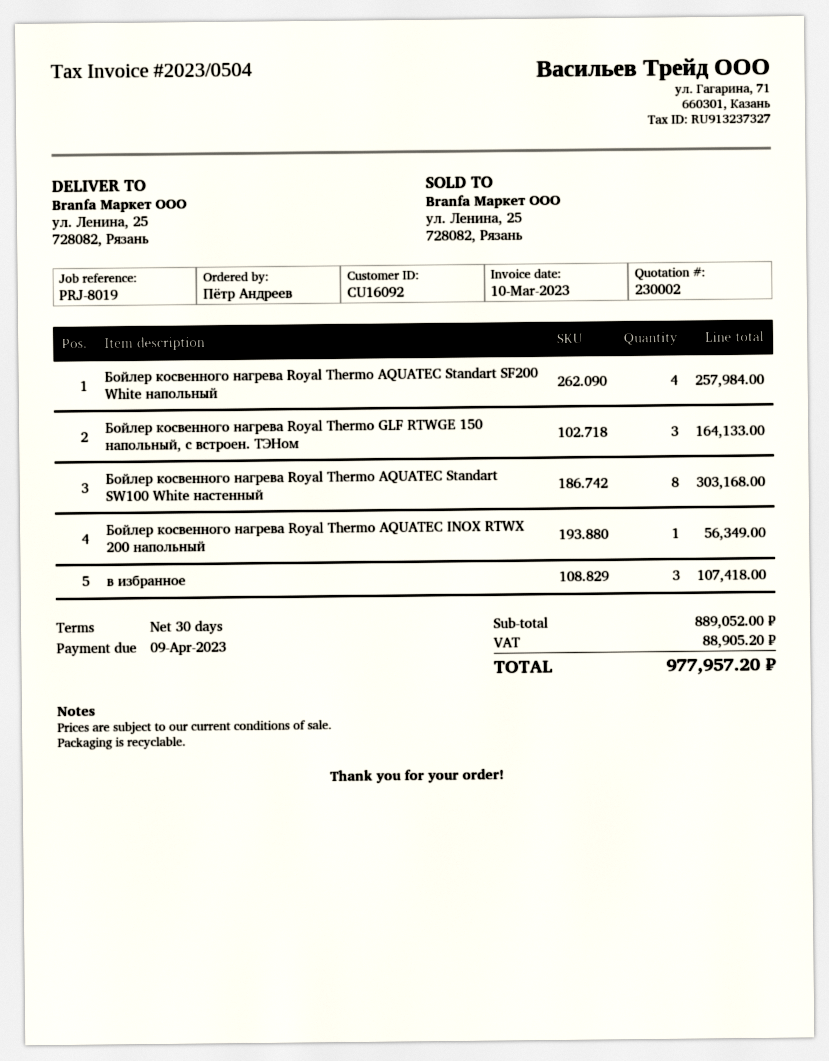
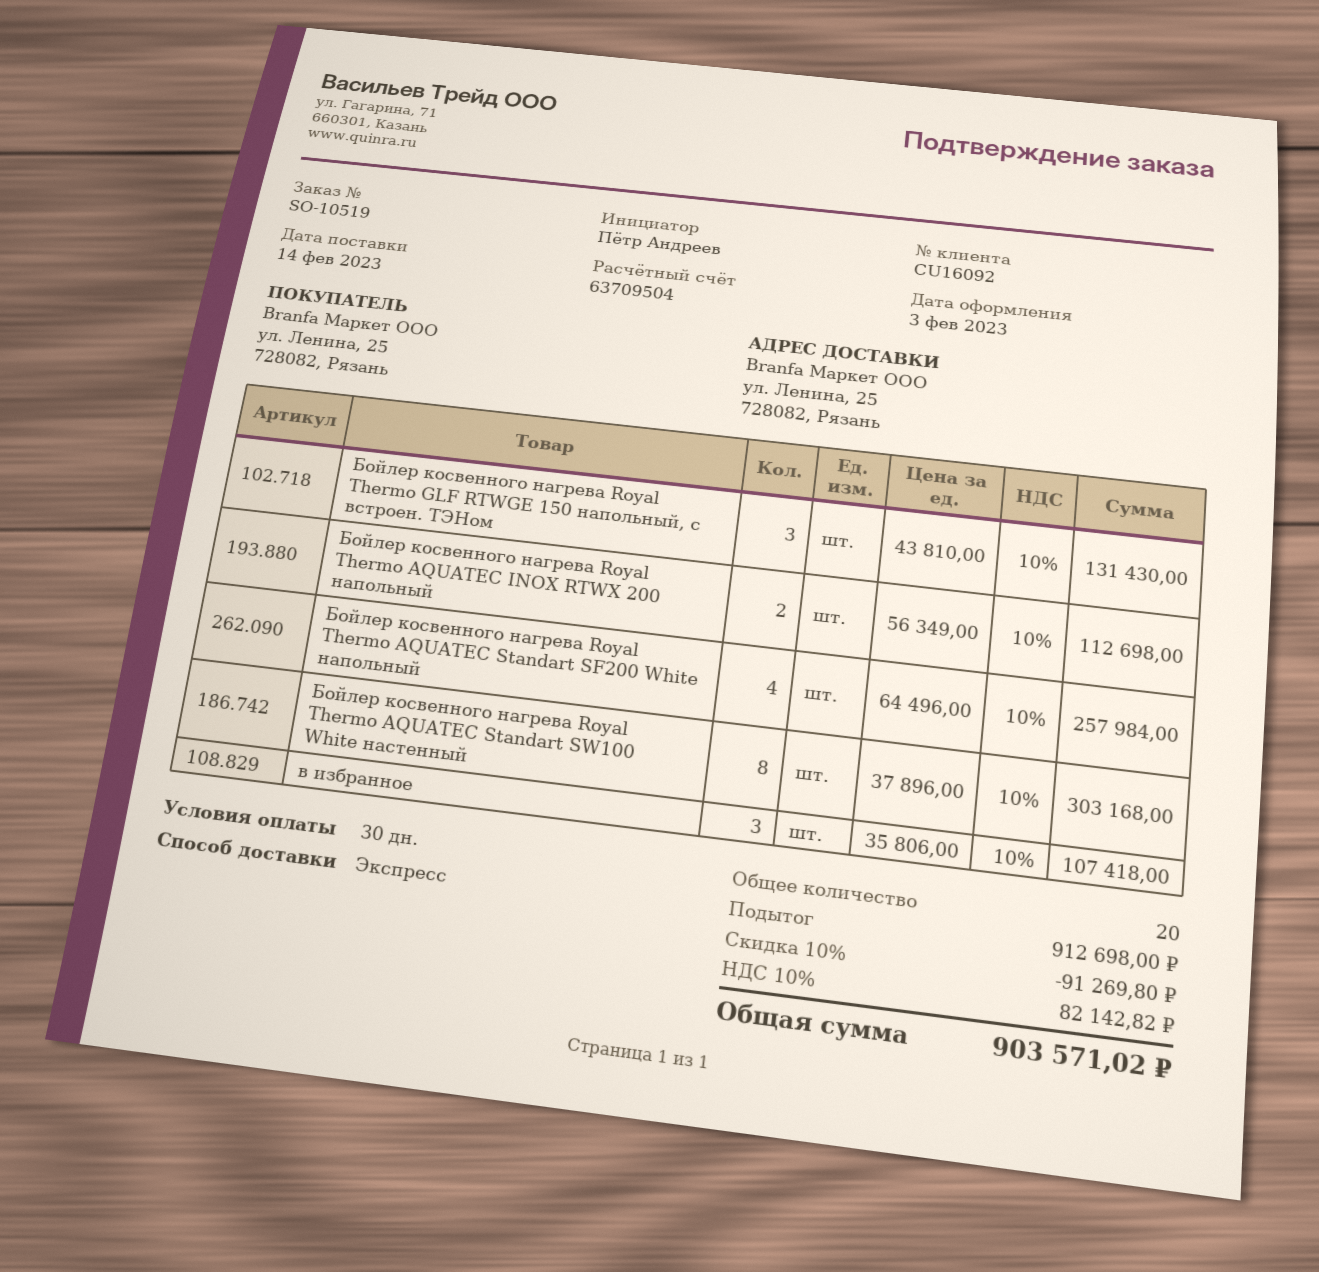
Бойлер косвенного нагрева Royal Thermo GLF RTWGE 150 напольный, с встроен. ТЭНом: 3 for 164133.00 -> 3 for 131430.00
Бойлер косвенного нагрева Royal Thermo AQUATEC INOX RTWX 200 напольный: 1 for 56349.00 -> 2 for 112698.00
subtotal: 889052.00 -> 912698.00
discount: none -> 10% = 91269.80
tax: 88905.20 -> 82142.82
total: 977957.20 -> 903571.02

